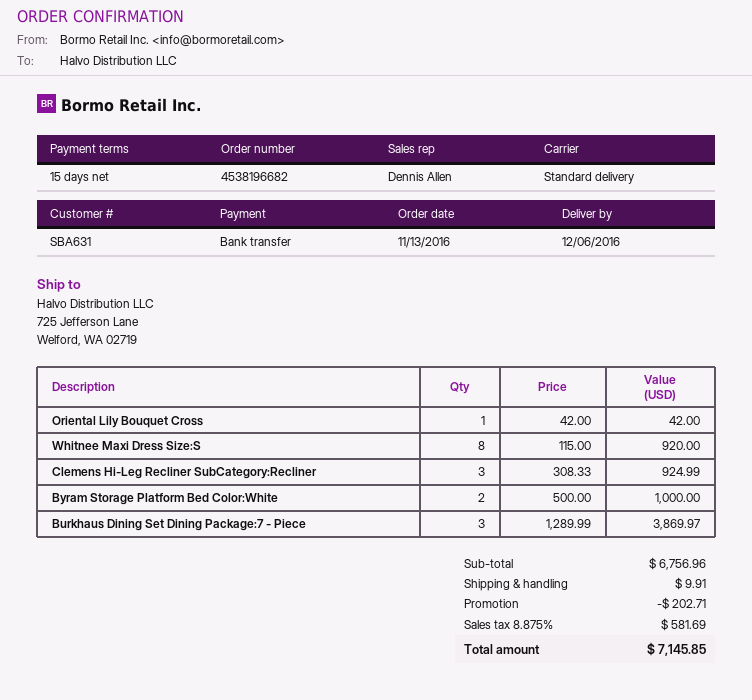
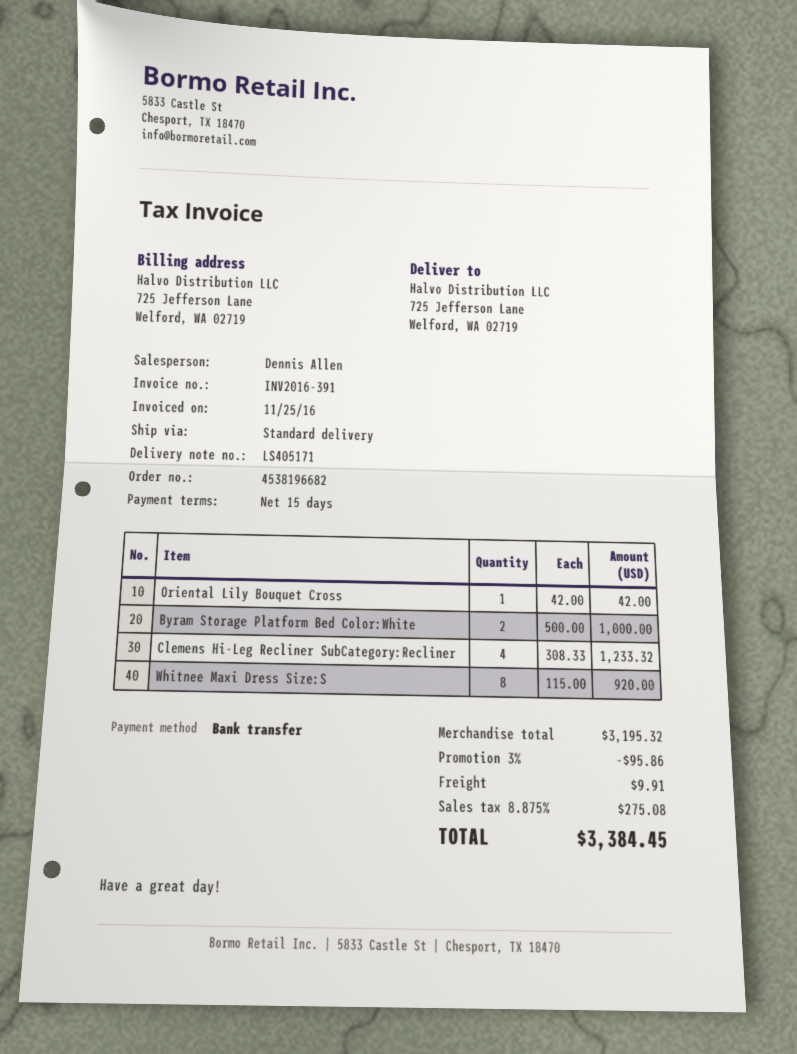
Clemens Hi-Leg Recliner SubCategory:Recliner: 3 x 308.33 = 924.99 -> 4 x 308.33 = 1233.32
Burkhaus Dining Set Dining Package:7 - Piece: 3 x 1289.99 = 3869.97 -> none
subtotal: 6756.96 -> 3195.32
discount: 202.71 -> 95.86
tax: 8.875% = 581.69 -> 8.875% = 275.08
total: 7145.85 -> 3384.45

